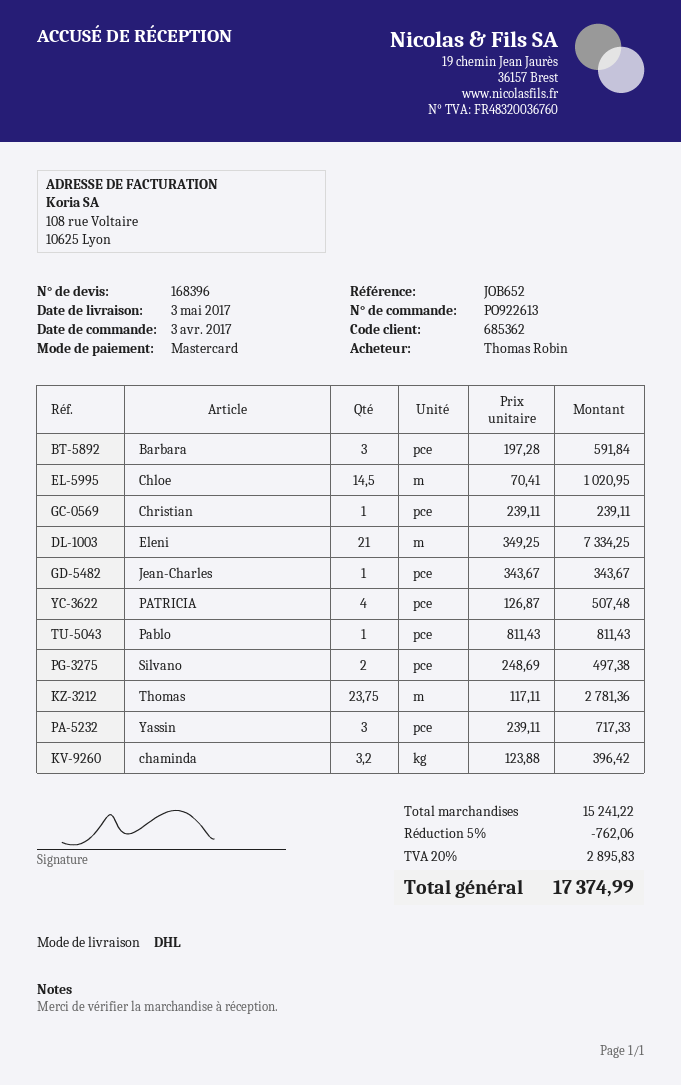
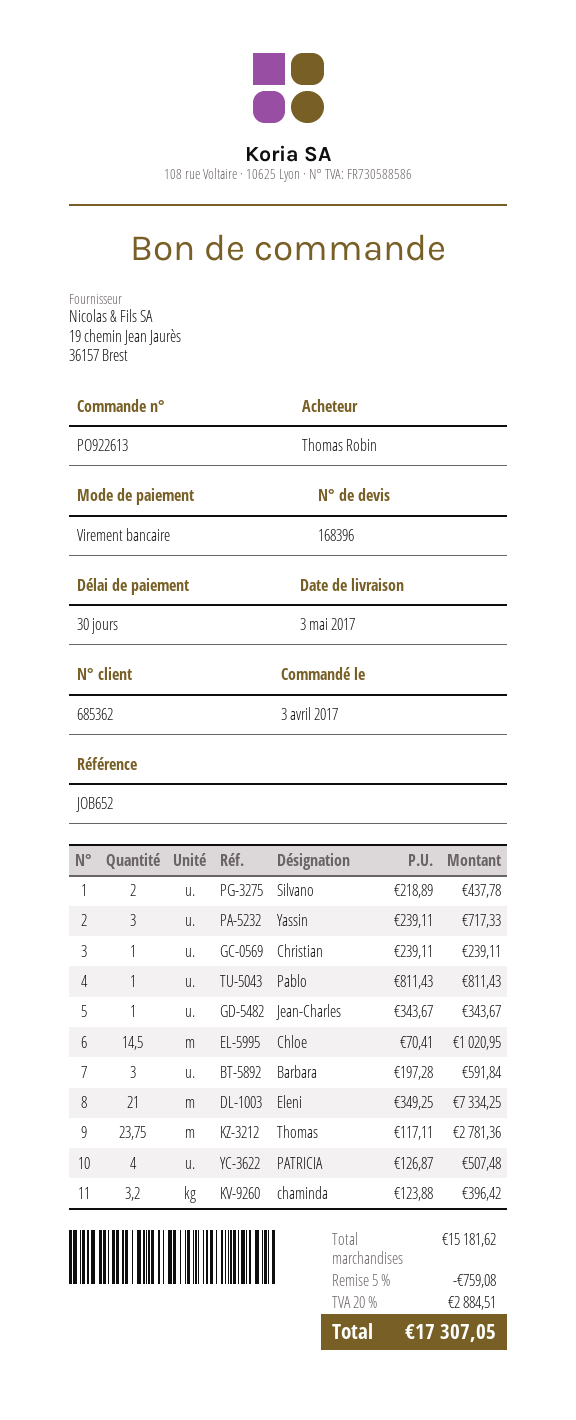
payment method: Mastercard -> bank transfer
Silvano: 2 x 248.69 = 497.38 -> 2 x 218.89 = 437.78
subtotal: 15241.22 -> 15181.62
discount: 5% = 762.06 -> 5% = 759.08
tax: 20% = 2895.83 -> 20% = 2884.51
total: 17374.99 -> 17307.05

